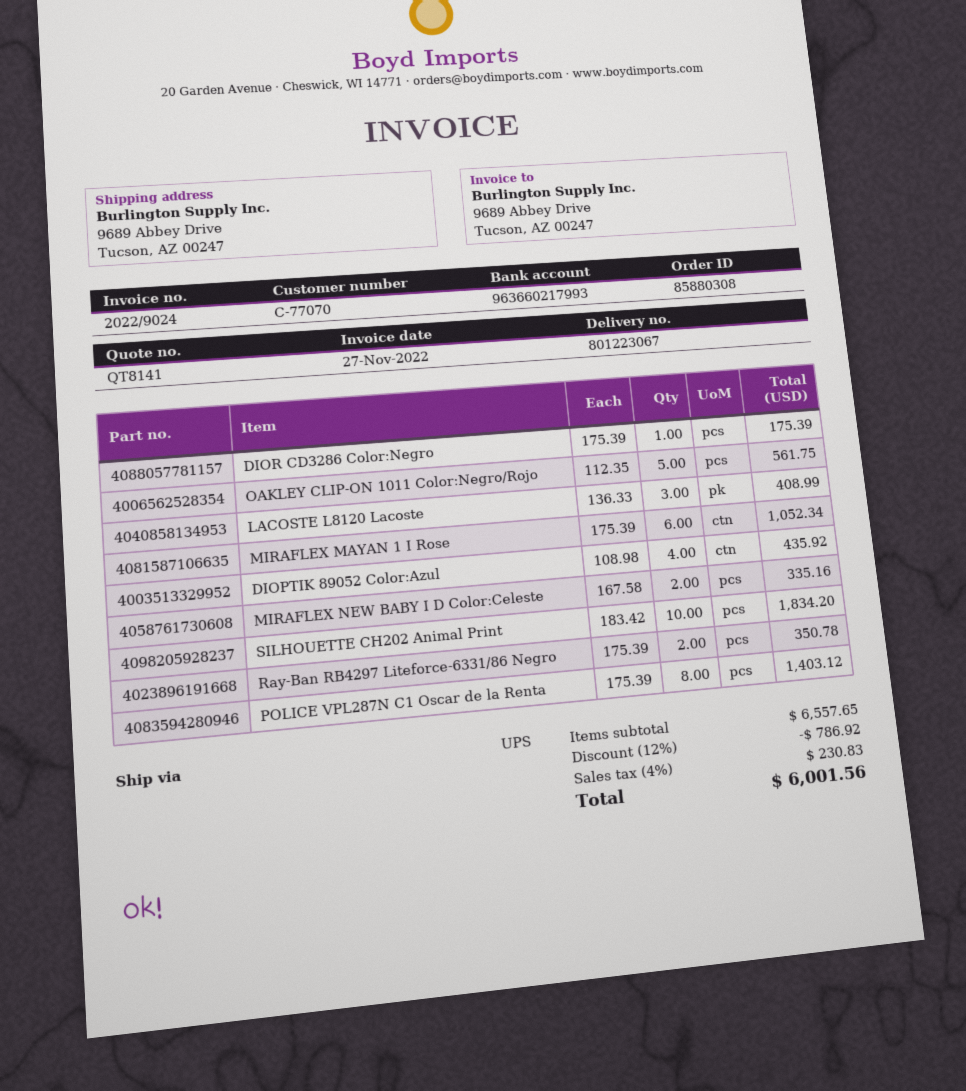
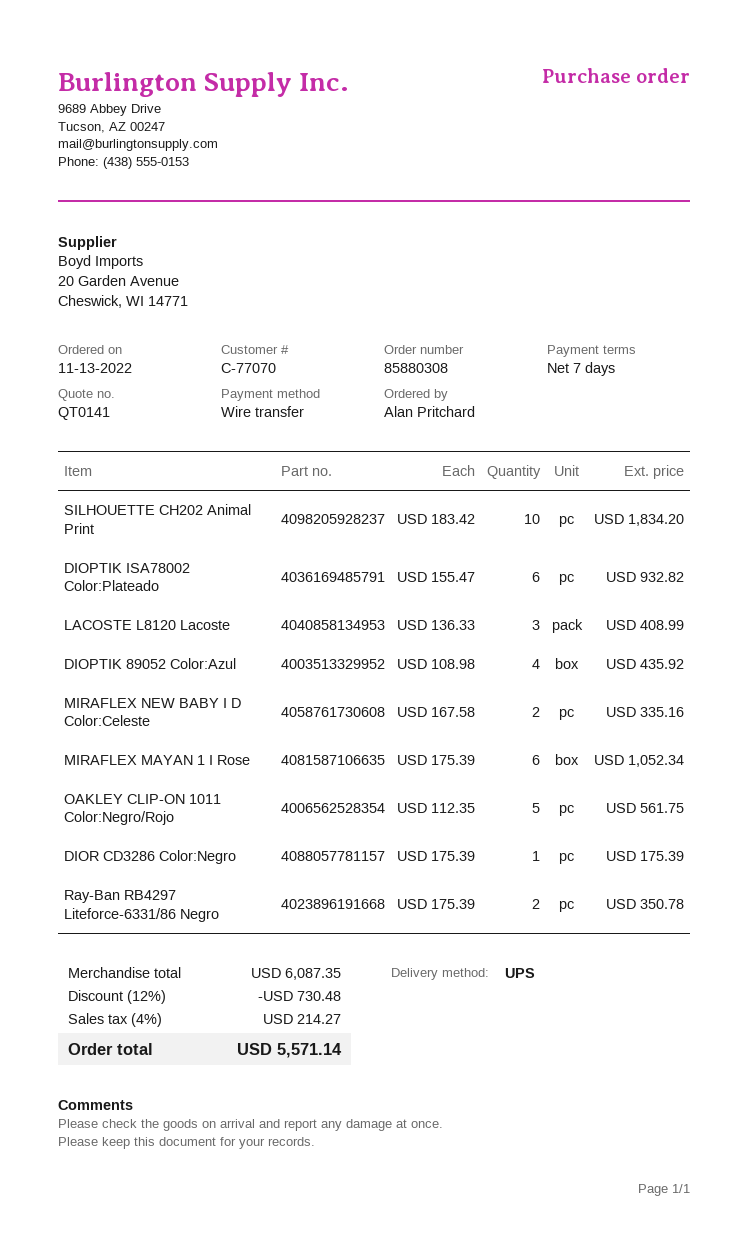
quote number: QT8141 -> QT0141
POLICE VPL287N C1 Oscar de la Renta: 8 x 175.39 = 1403.12 -> none
DIOPTIK ISA78002 Color:Plateado: none -> 6 x 155.47 = 932.82
subtotal: 6557.65 -> 6087.35
discount: 12% = 786.92 -> 12% = 730.48
tax: 4% = 230.83 -> 4% = 214.27
total: 6001.56 -> 5571.14

